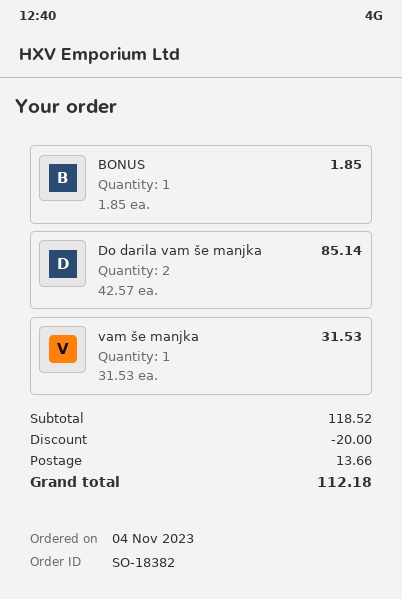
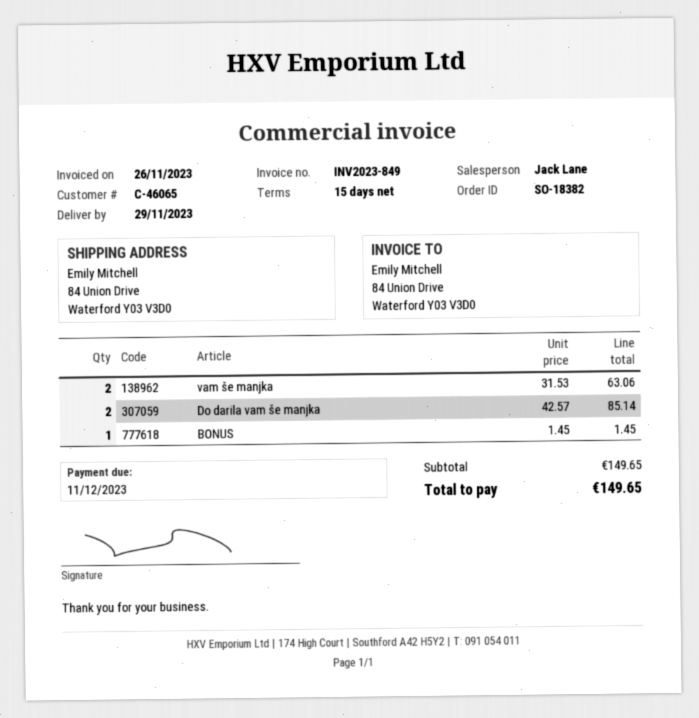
BONUS: 1 x 1.85 = 1.85 -> 1 x 1.45 = 1.45
vam še manjka: 1 x 31.53 = 31.53 -> 2 x 31.53 = 63.06
subtotal: 118.52 -> 149.65
discount: 20.00 -> none
shipping: 13.66 -> none
total: 112.18 -> 149.65

